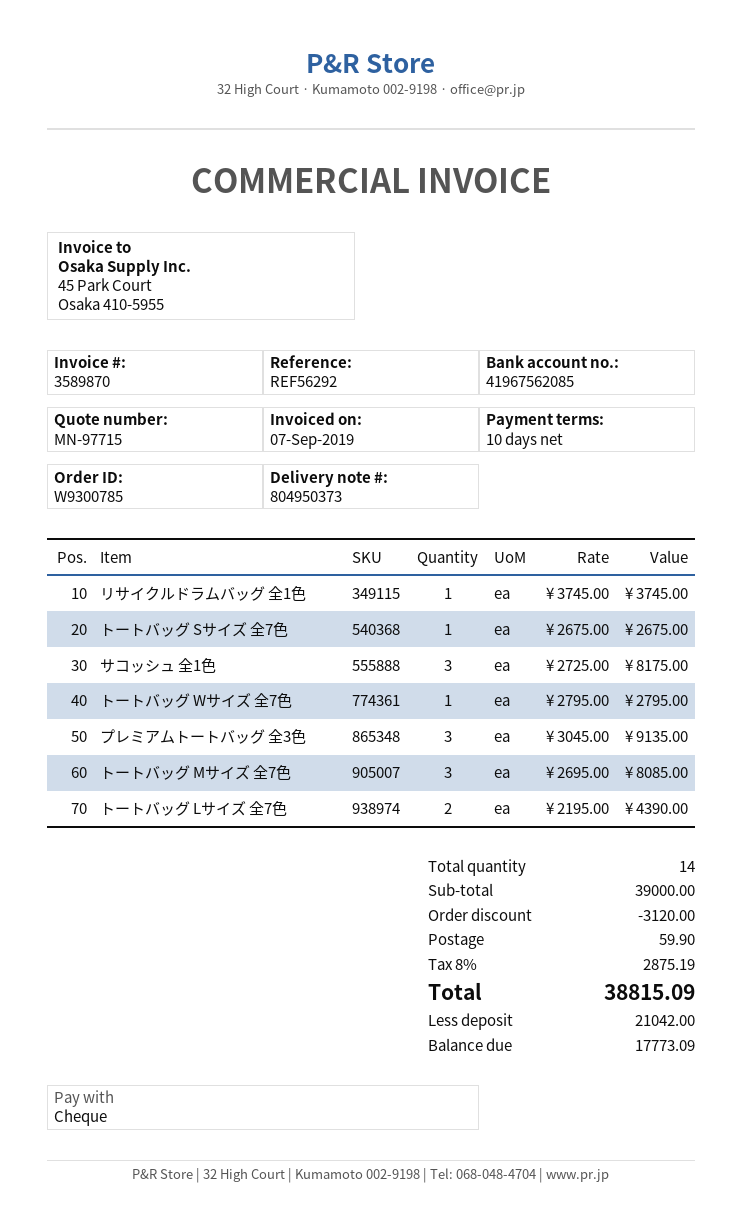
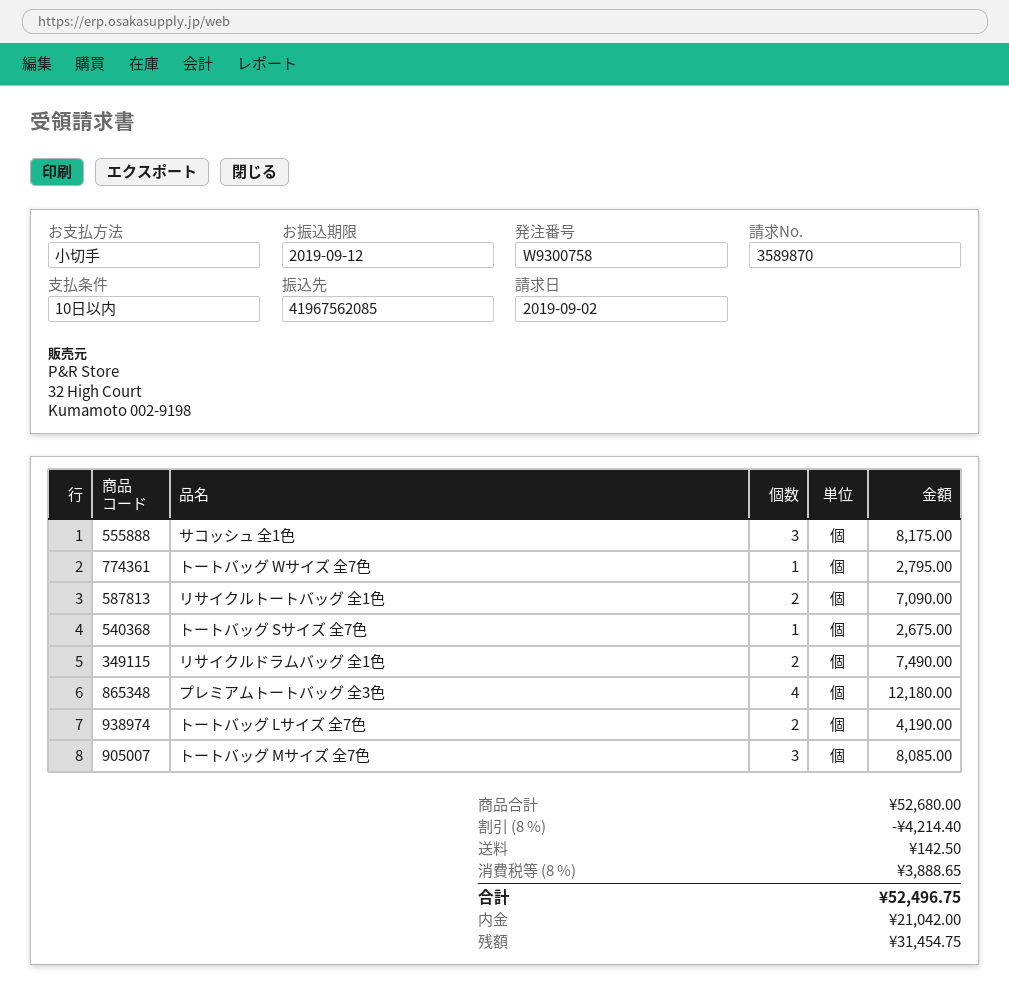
order number: W9300785 -> W9300758
invoice date: 2019-09-07 -> 2019-09-02
リサイクルドラムバッグ 全1色: 1 for 3745.00 -> 2 for 7490.00
プレミアムトートバッグ 全3色: 3 for 9135.00 -> 4 for 12180.00
トートバッグ Lサイズ 全7色: 2 for 4390.00 -> 2 for 4190.00
リサイクルトートバッグ 全1色: none -> 2 for 7090.00
subtotal: 39000.00 -> 52680.00
discount: 3120.00 -> 4214.40
shipping: 59.90 -> 142.50
tax: 8% = 2875.19 -> 8% = 3888.65
total: 38815.09 -> 52496.75
balance: 17773.09 -> 31454.75

